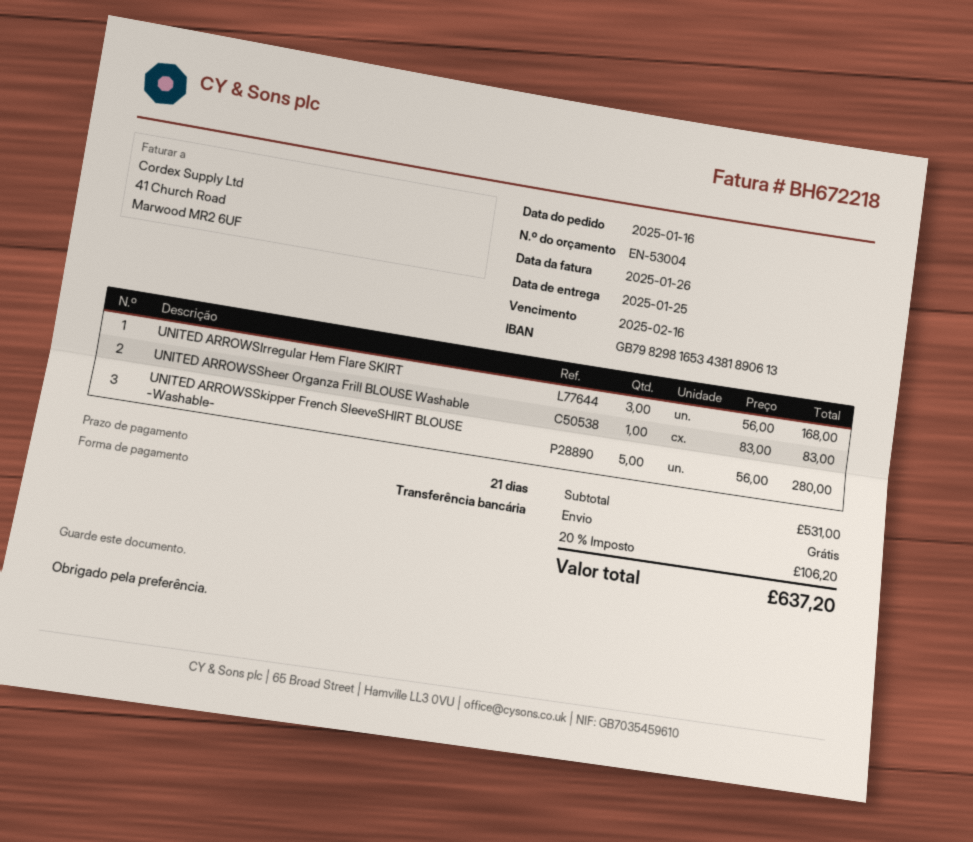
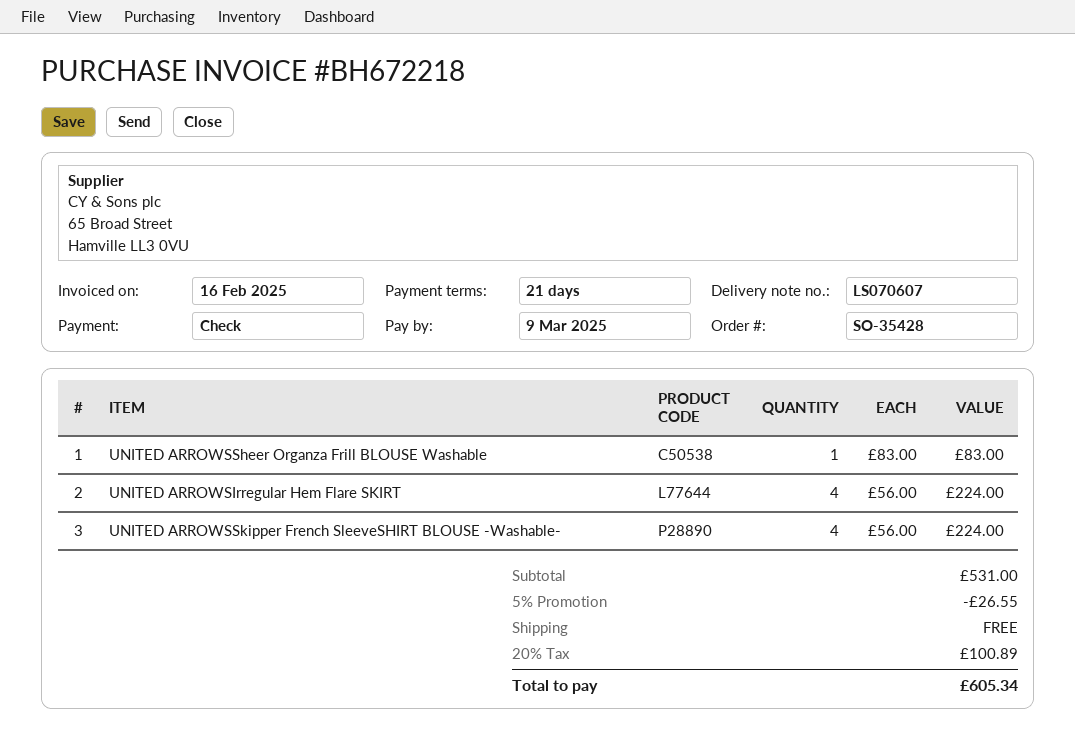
invoice date: 2025-01-26 -> 2025-02-16
due date: 2025-02-16 -> 2025-03-09
payment method: bank transfer -> cheque
UNITED ARROWSIrregular Hem Flare SKIRT: 3 x 56.00 = 168.00 -> 4 x 56.00 = 224.00
UNITED ARROWSSkipper French SleeveSHIRT BLOUSE -Washable-: 5 x 56.00 = 280.00 -> 4 x 56.00 = 224.00
discount: none -> 5% = 26.55
tax: 20% = 106.20 -> 20% = 100.89
total: 637.20 -> 605.34

